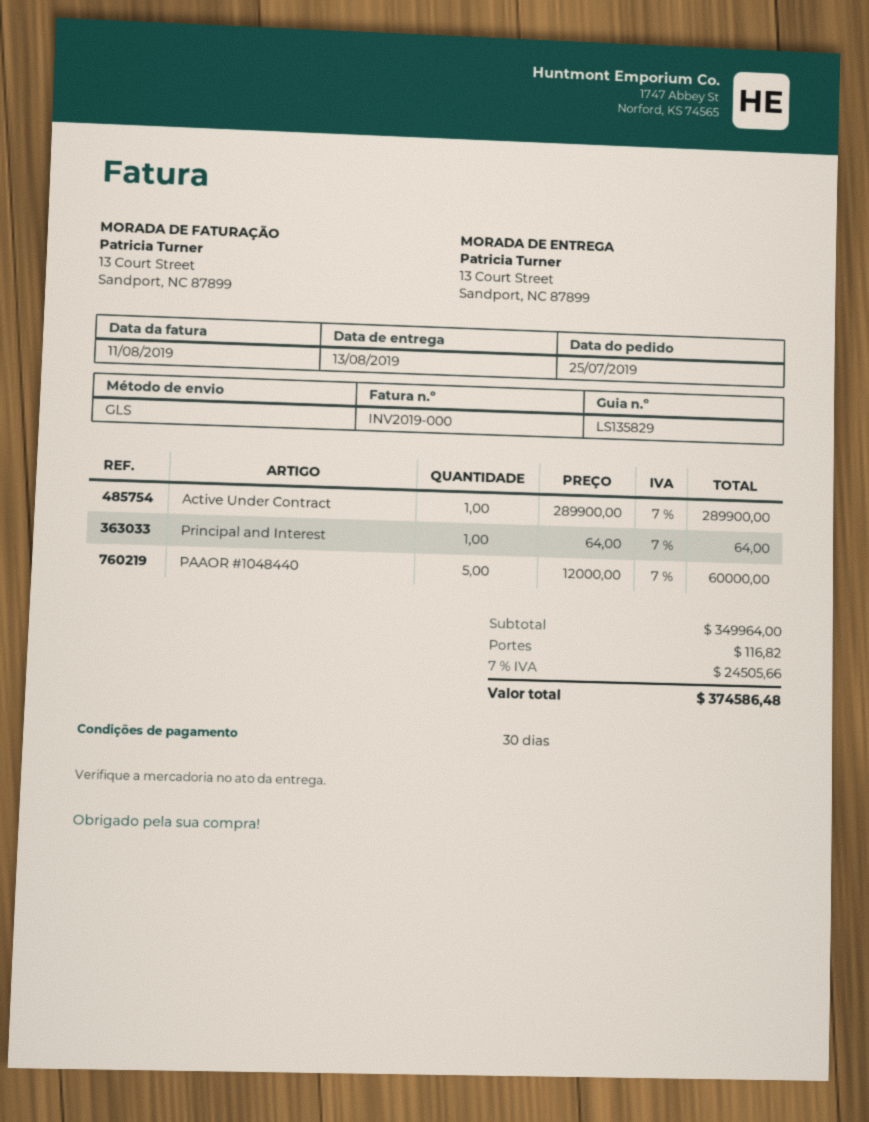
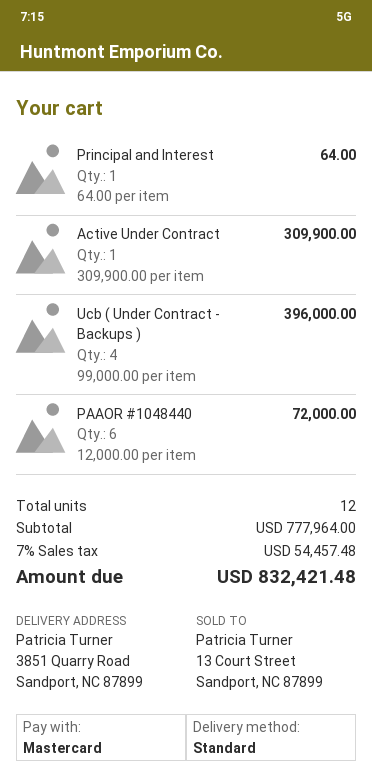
shipping method: GLS -> standard
ship to: 13 Court Street, Sandport, NC 87899 -> 3851 Quarry Road, Sandport, NC 87899
Active Under Contract: 1 x 289900.00 = 289900.00 -> 1 x 309900.00 = 309900.00
PAAOR #1048440: 5 x 12000.00 = 60000.00 -> 6 x 12000.00 = 72000.00
Ucb ( Under Contract - Backups ): none -> 4 x 99000.00 = 396000.00
subtotal: 349964.00 -> 777964.00
shipping: 116.82 -> none
tax: 7% = 24505.66 -> 7% = 54457.48
total: 374586.48 -> 832421.48

